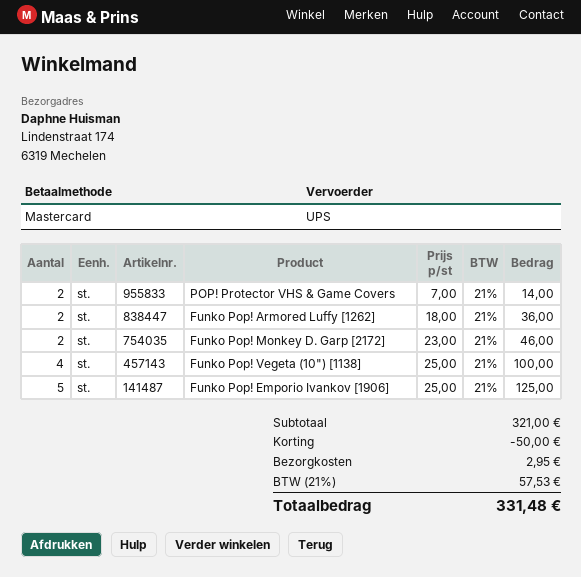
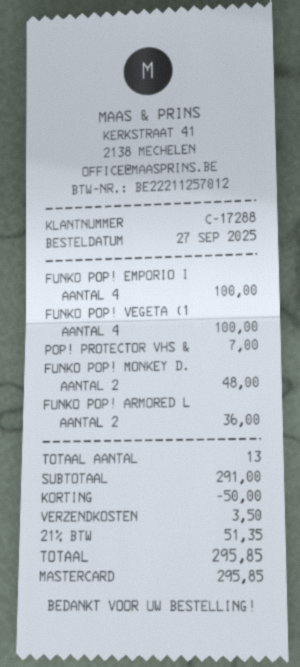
POP! Protector VHS & Game Covers: 2 for 14.00 -> 1 for 7.00
Funko Pop! Monkey D. Garp [2172]: 2 for 46.00 -> 2 for 48.00
Funko Pop! Emporio Ivankov [1906]: 5 for 125.00 -> 4 for 100.00
subtotal: 321.00 -> 291.00
shipping: 2.95 -> 3.50
tax: 21% = 57.53 -> 21% = 51.35
total: 331.48 -> 295.85

